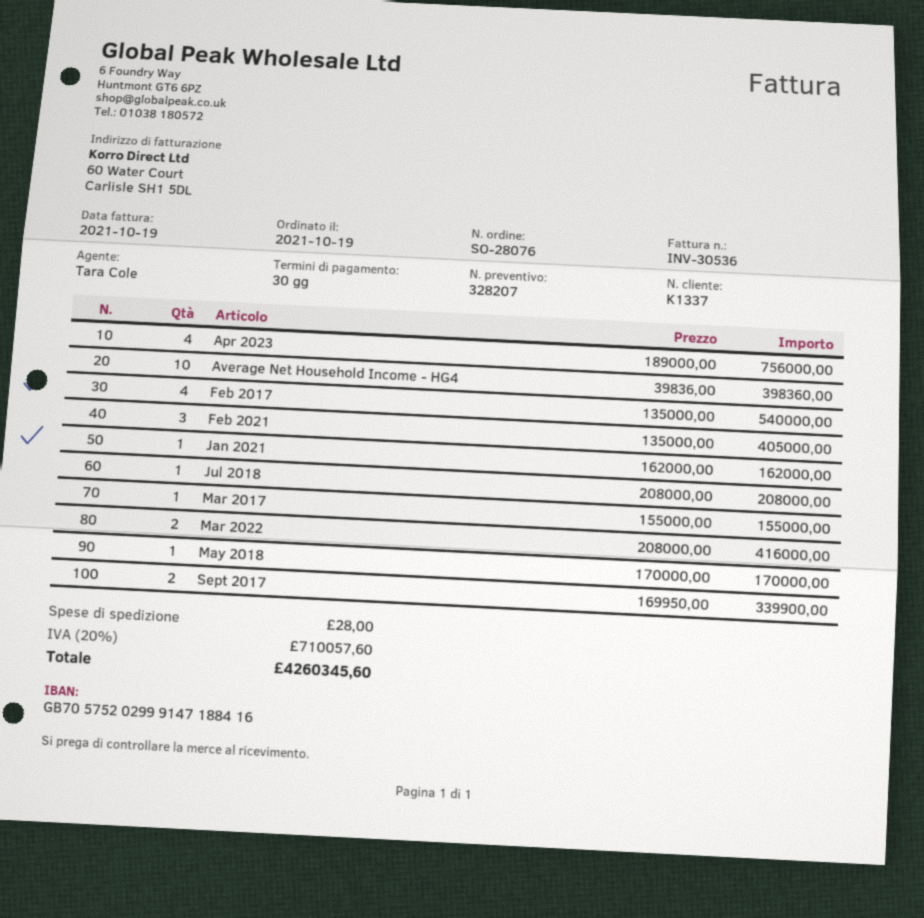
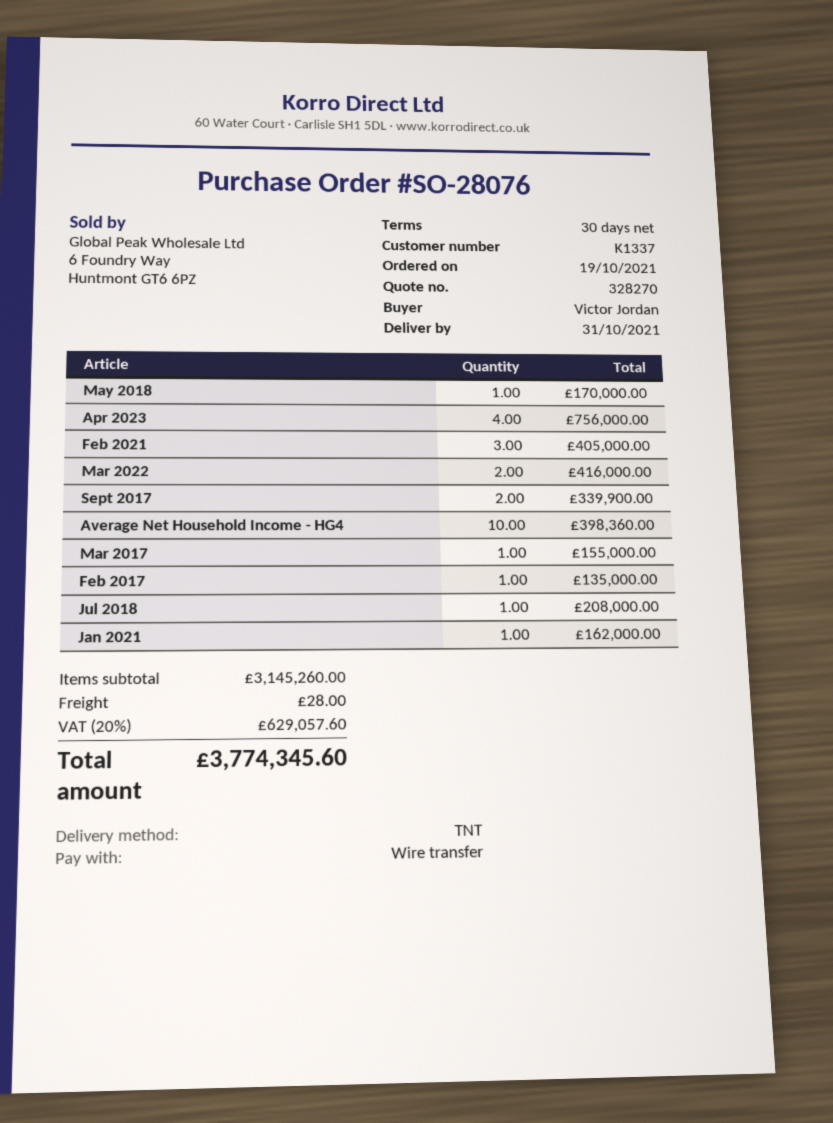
quote number: 328207 -> 328270
Feb 2017: 4 for 540000.00 -> 1 for 135000.00
tax: 20% = 710057.60 -> 20% = 629057.60
total: 4260345.60 -> 3774345.60

